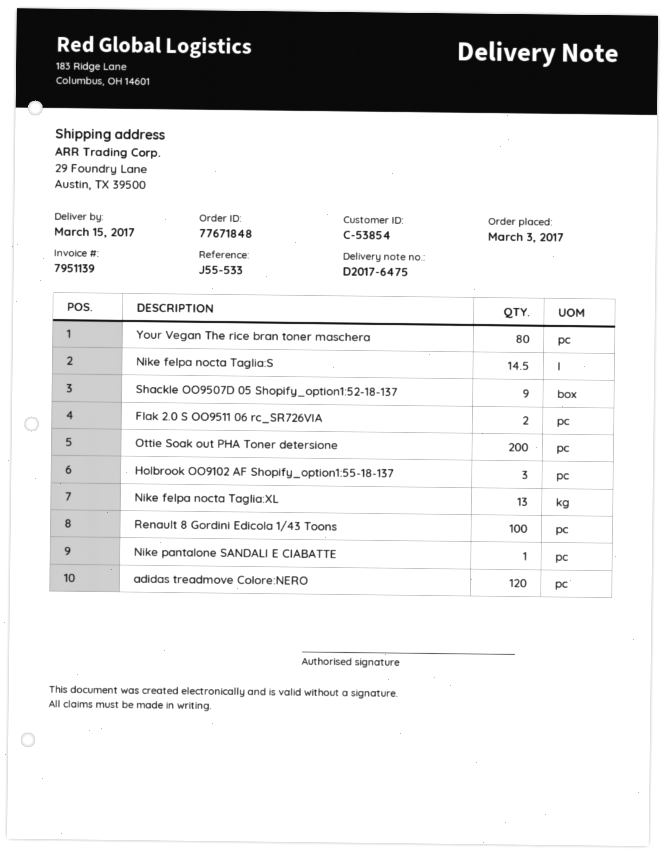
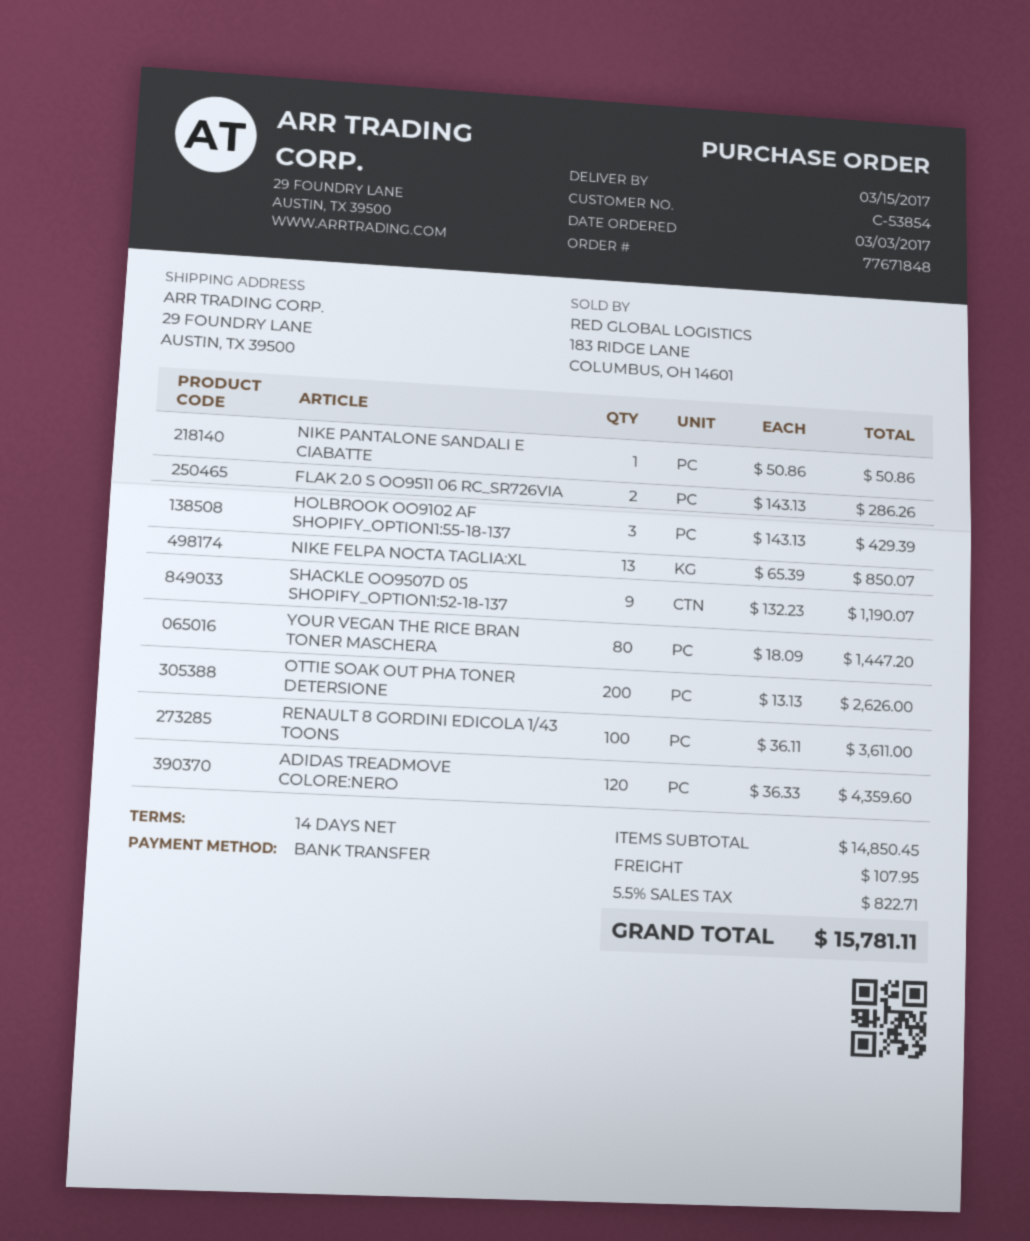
Nike felpa nocta Taglia:S: 14.5 -> none

